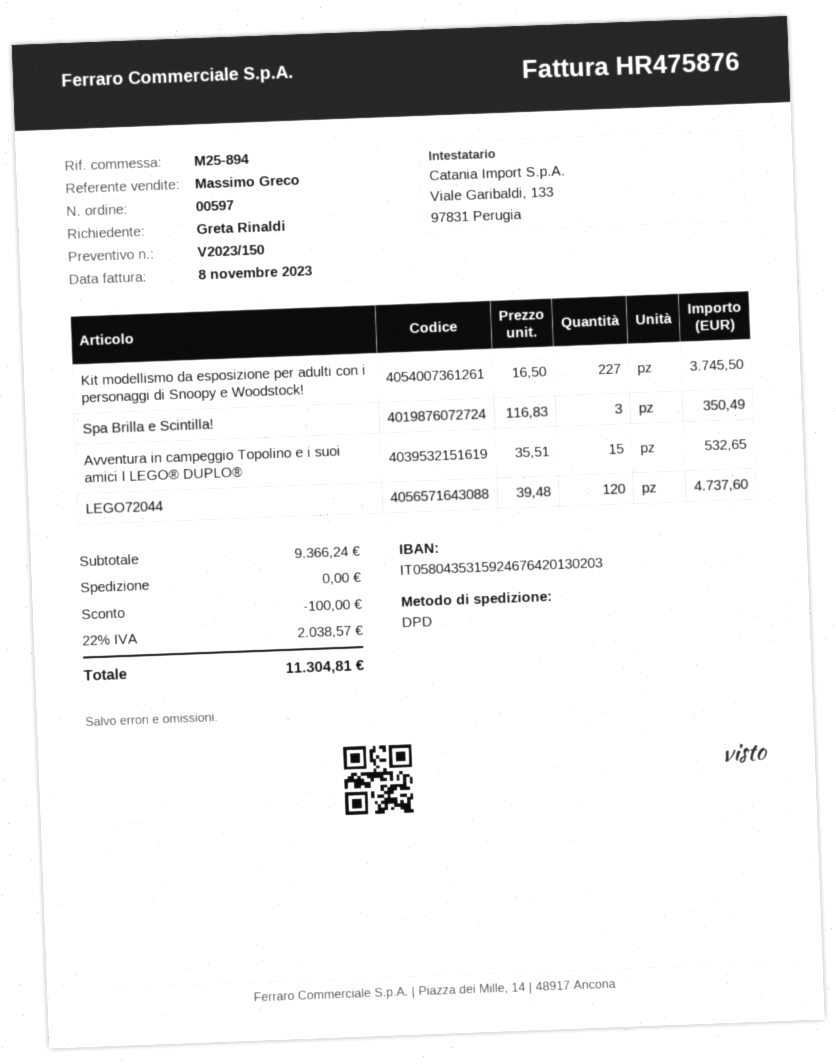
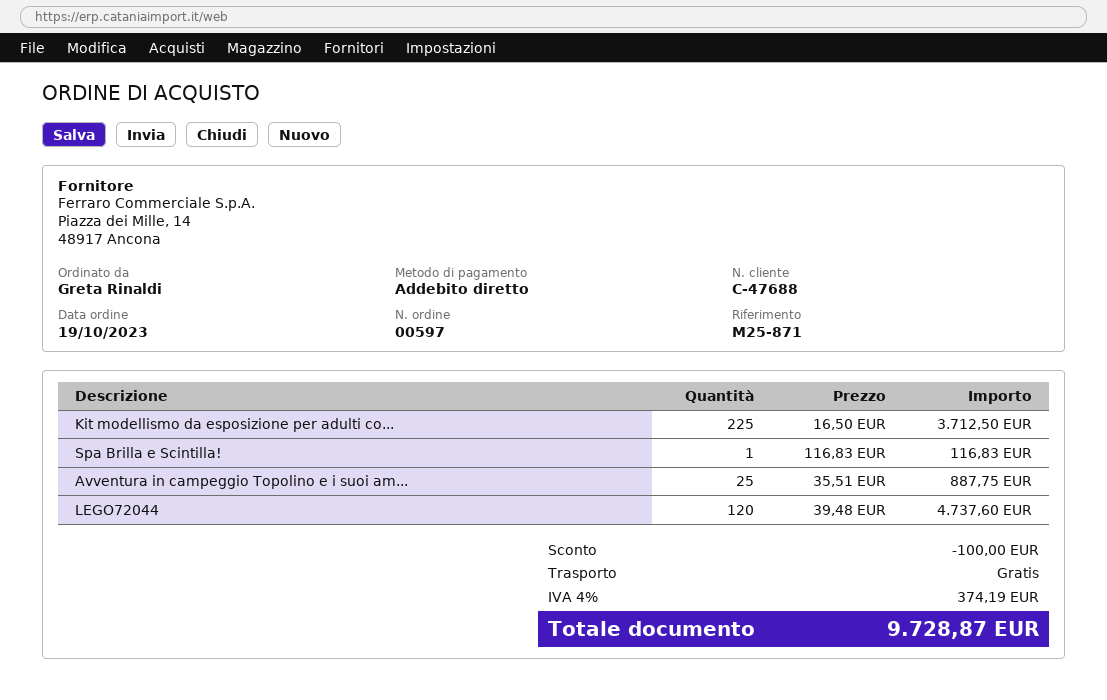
reference: M25-894 -> M25-871
Kit modellismo da esposizione per adulti con i personaggi di Snoopy e Woodstock!: 227 x 16.50 = 3745.50 -> 225 x 16.50 = 3712.50
Spa Brilla e Scintilla!: 3 x 116.83 = 350.49 -> 1 x 116.83 = 116.83
Avventura in campeggio Topolino e i suoi amici ǀ LEGO® DUPLO®: 15 x 35.51 = 532.65 -> 25 x 35.51 = 887.75
tax: 22% = 2038.57 -> 4% = 374.19
total: 11304.81 -> 9728.87

